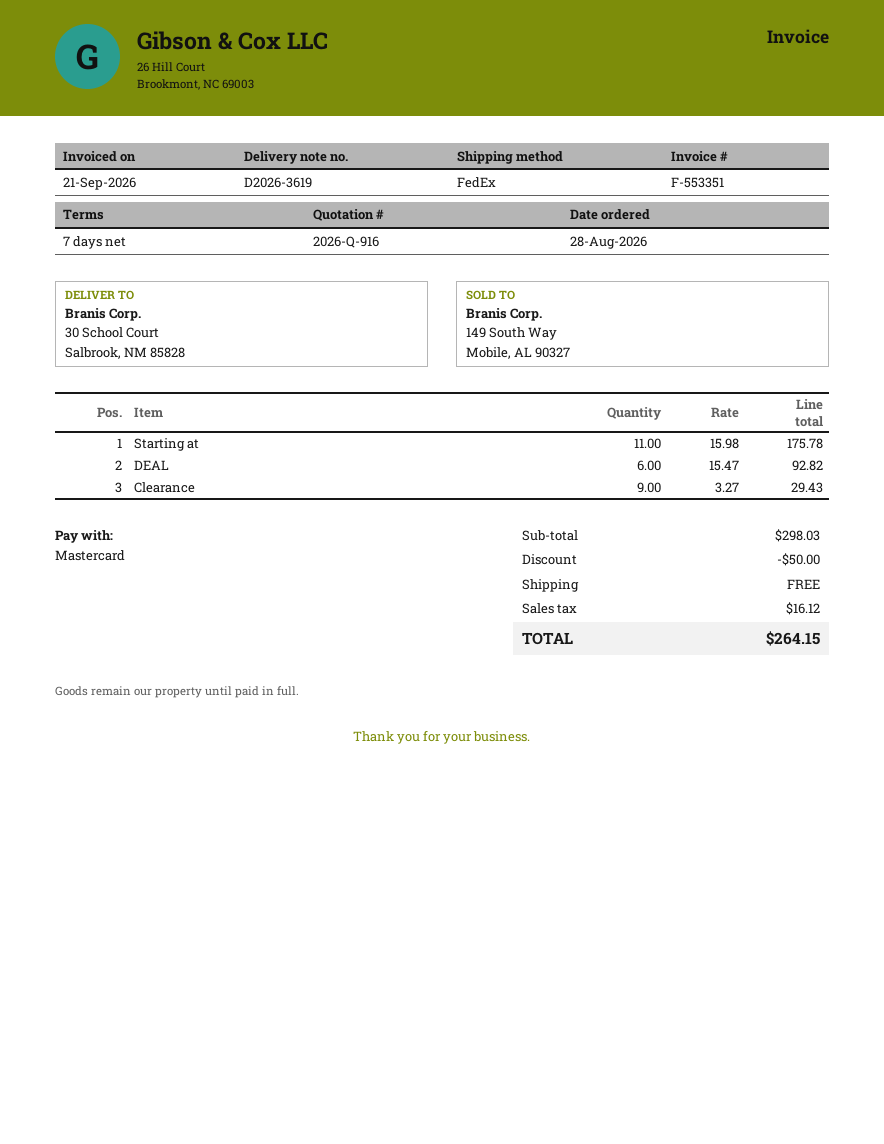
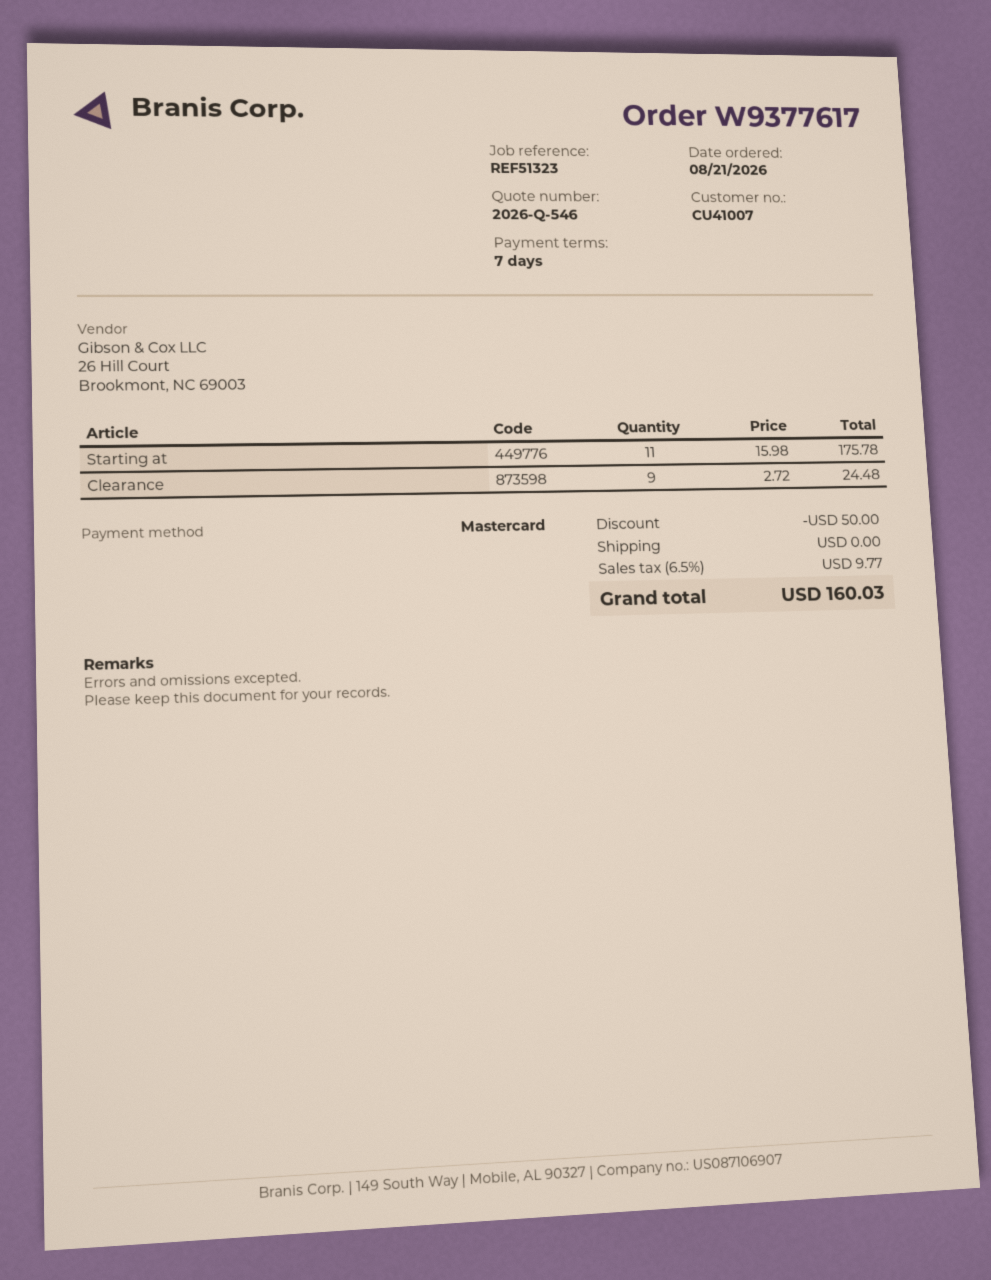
quote number: 2026-Q-916 -> 2026-Q-546
order date: 2026-08-28 -> 2026-08-21
DEAL: 6 x 15.47 = 92.82 -> none
Clearance: 9 x 3.27 = 29.43 -> 9 x 2.72 = 24.48
tax: 16.12 -> 9.77
total: 264.15 -> 160.03

